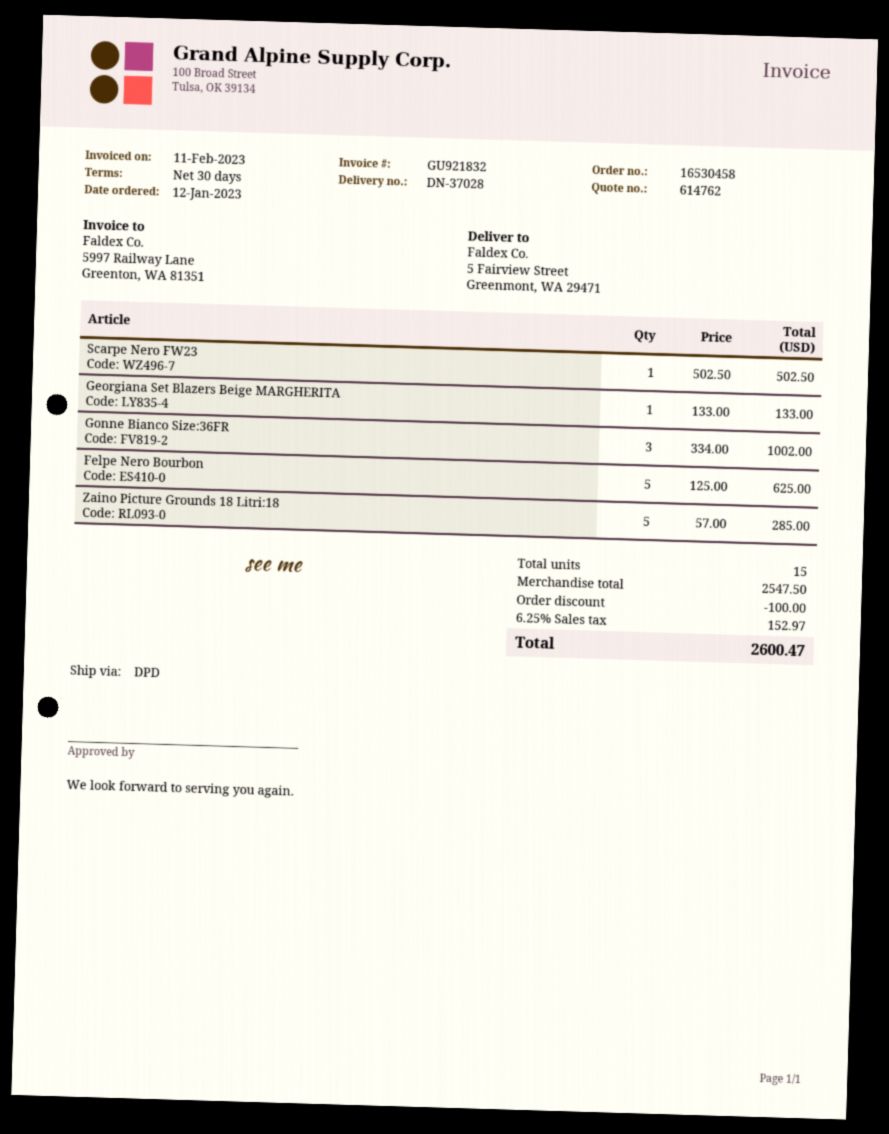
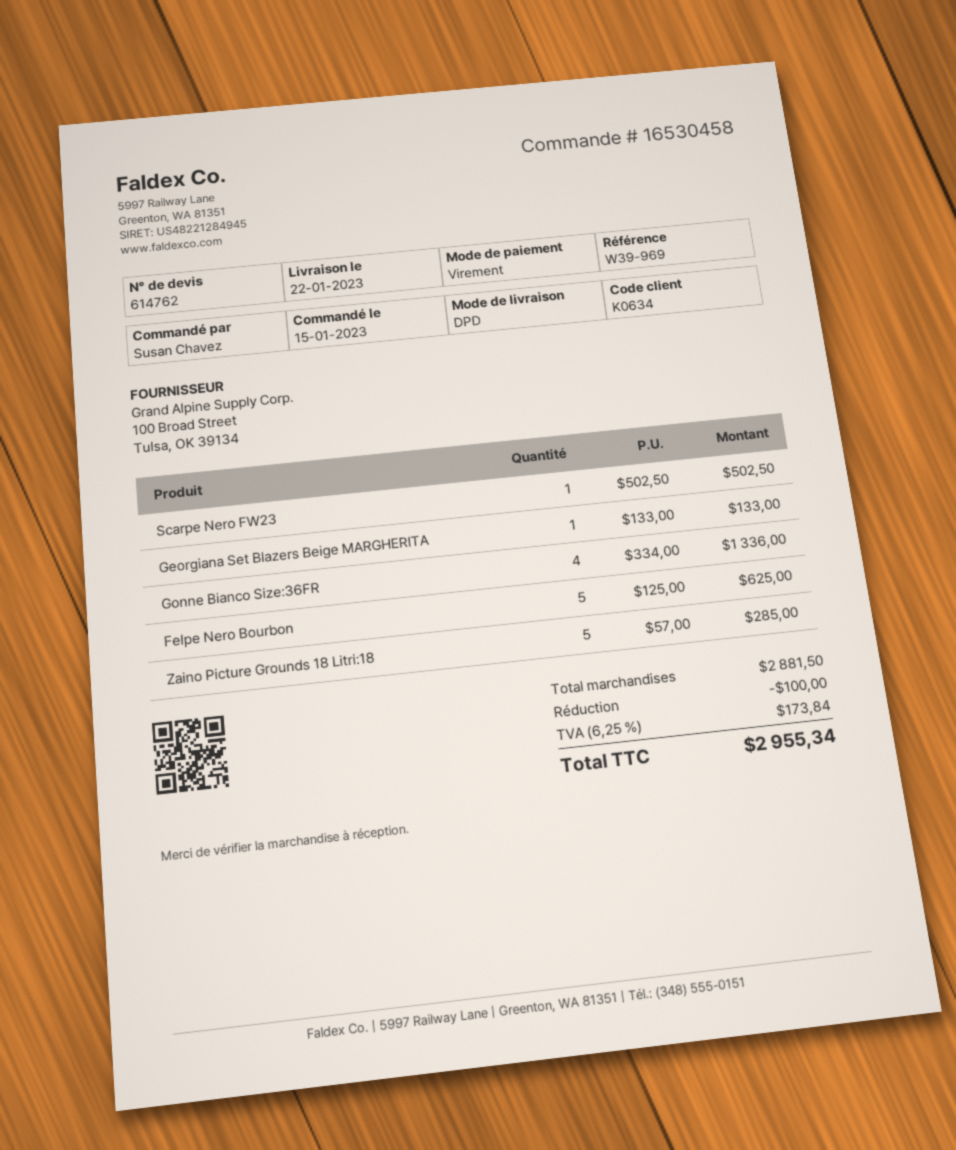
order date: 2023-01-12 -> 2023-01-15
Gonne Bianco Size:36FR: 3 x 334.00 = 1002.00 -> 4 x 334.00 = 1336.00
subtotal: 2547.50 -> 2881.50
tax: 6.25% = 152.97 -> 6.25% = 173.84
total: 2600.47 -> 2955.34

